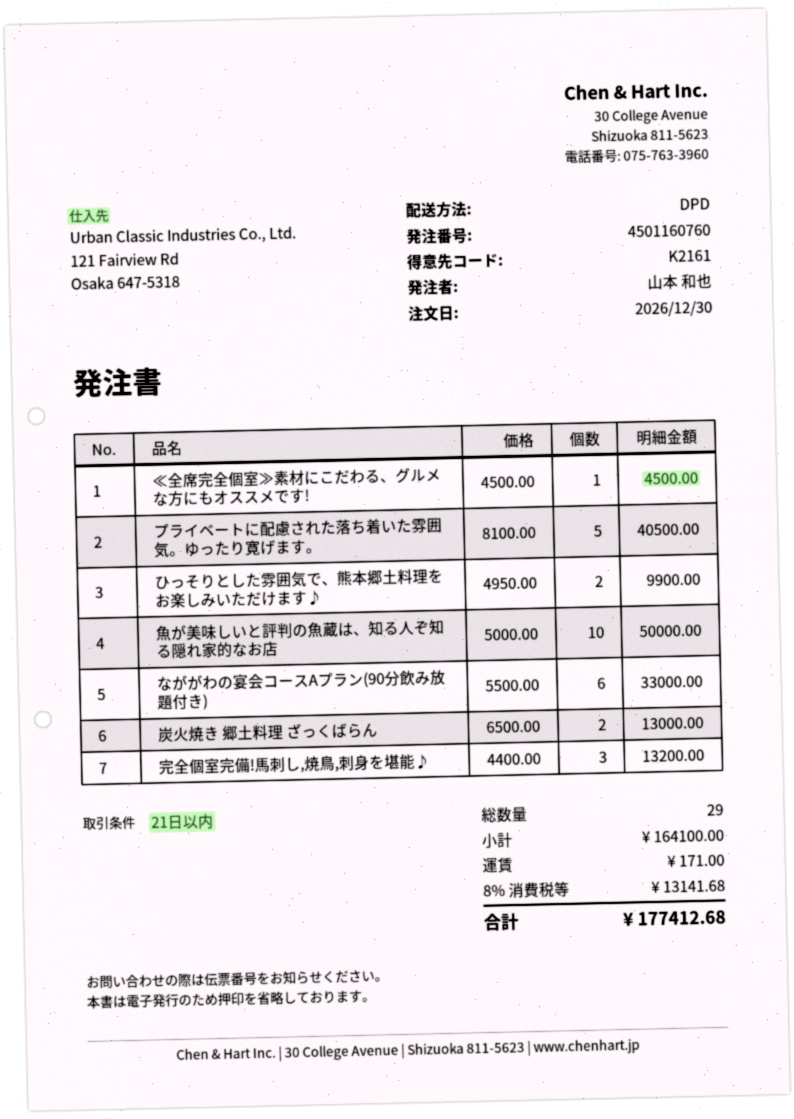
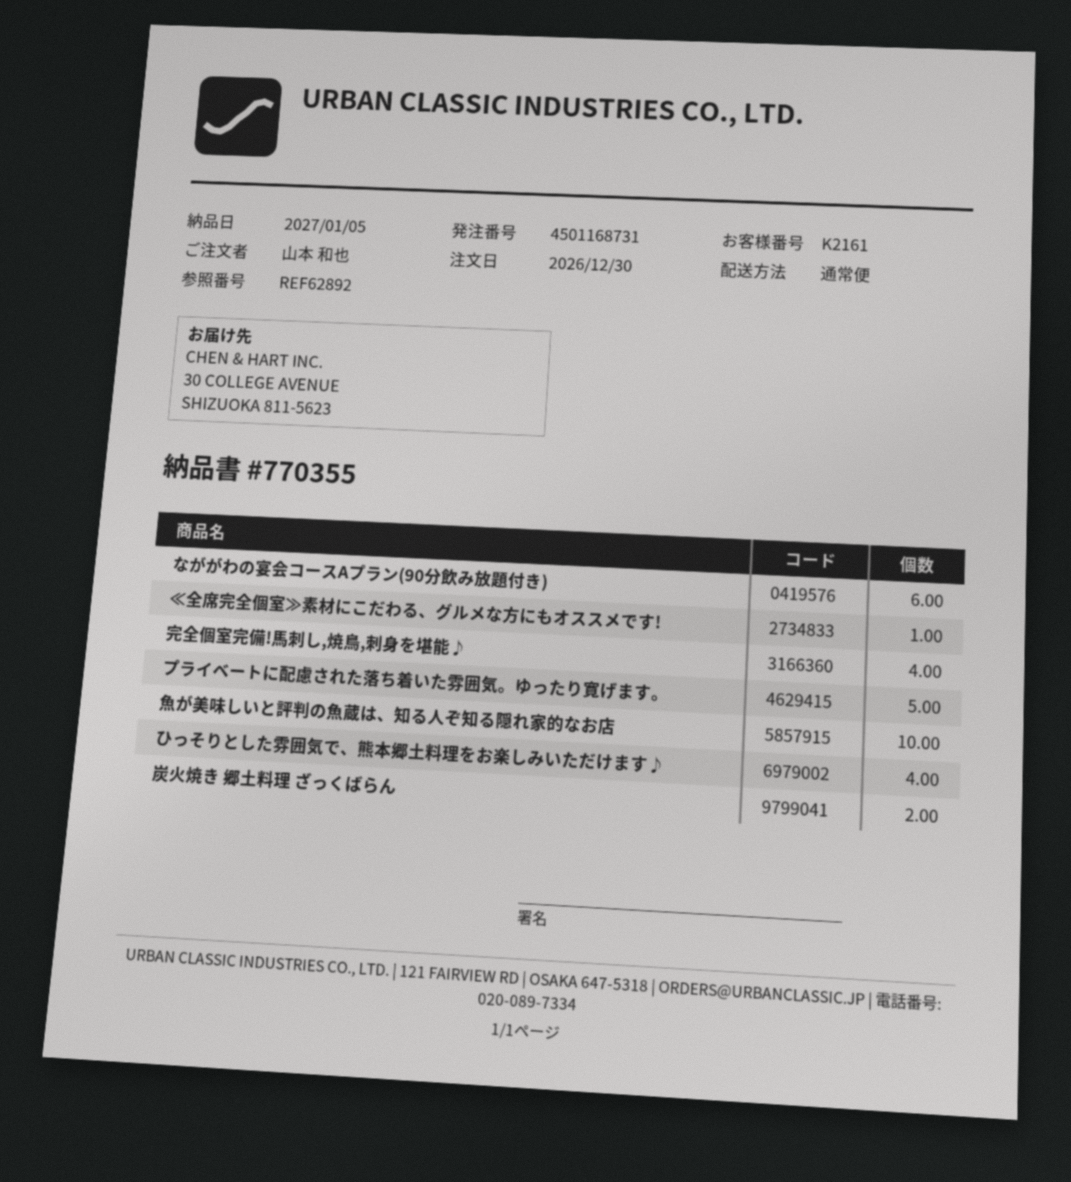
order number: 4501160760 -> 4501168731
shipping method: DPD -> standard
ひっそりとした雰囲気で、熊本郷土料理をお楽しみいただけます♪: 2 -> 4
完全個室完備!馬刺し,焼鳥,刺身を堪能♪: 3 -> 4

